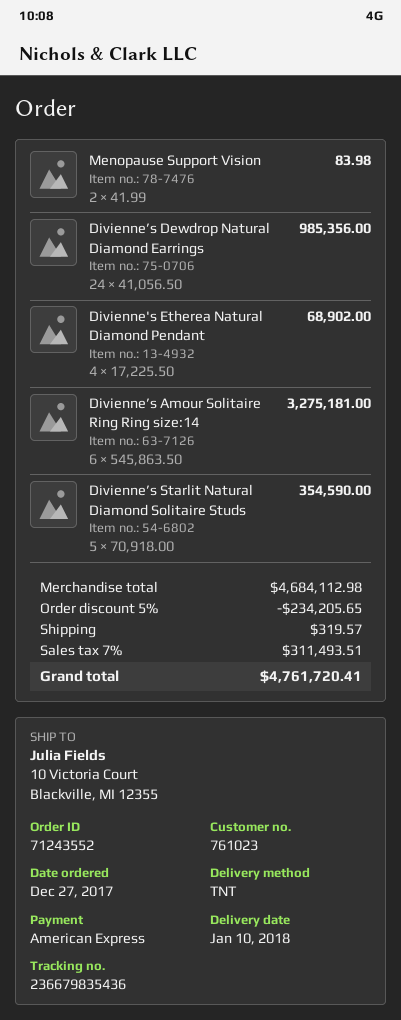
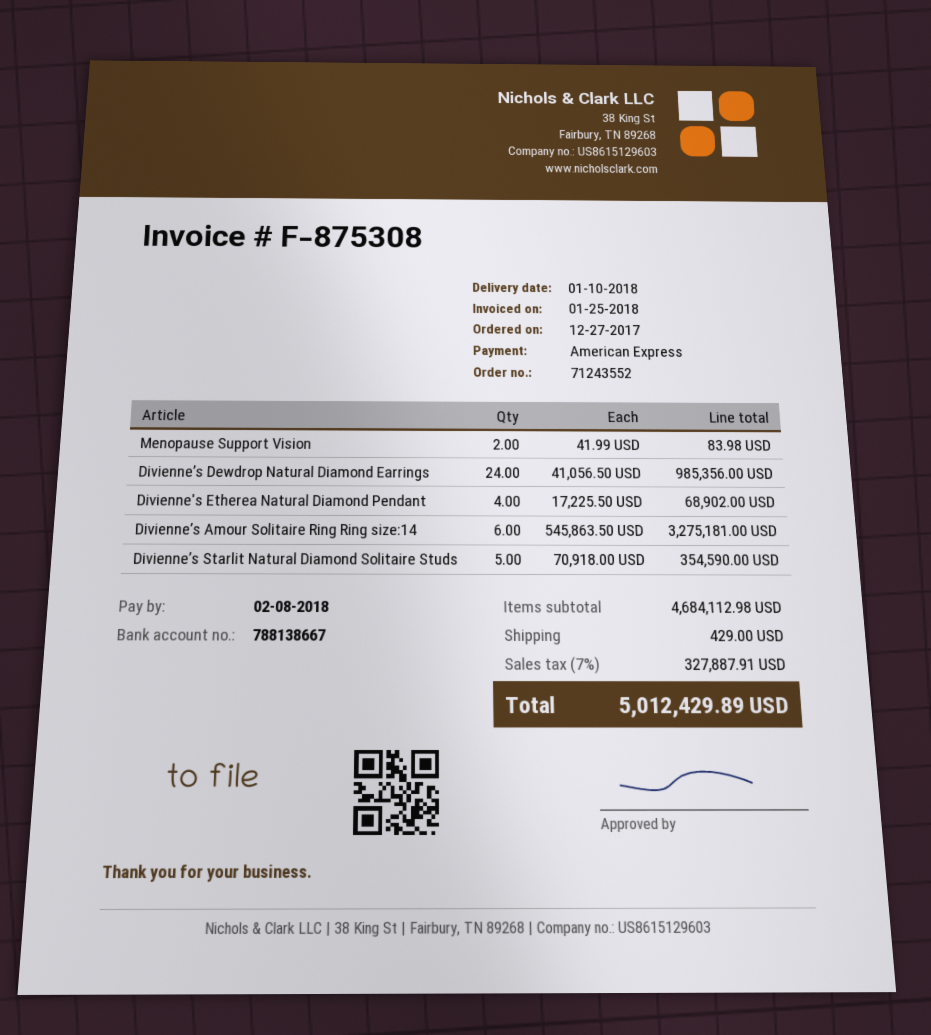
discount: 5% = 234205.65 -> none
shipping: 319.57 -> 429.00
tax: 7% = 311493.51 -> 7% = 327887.91
total: 4761720.41 -> 5012429.89

